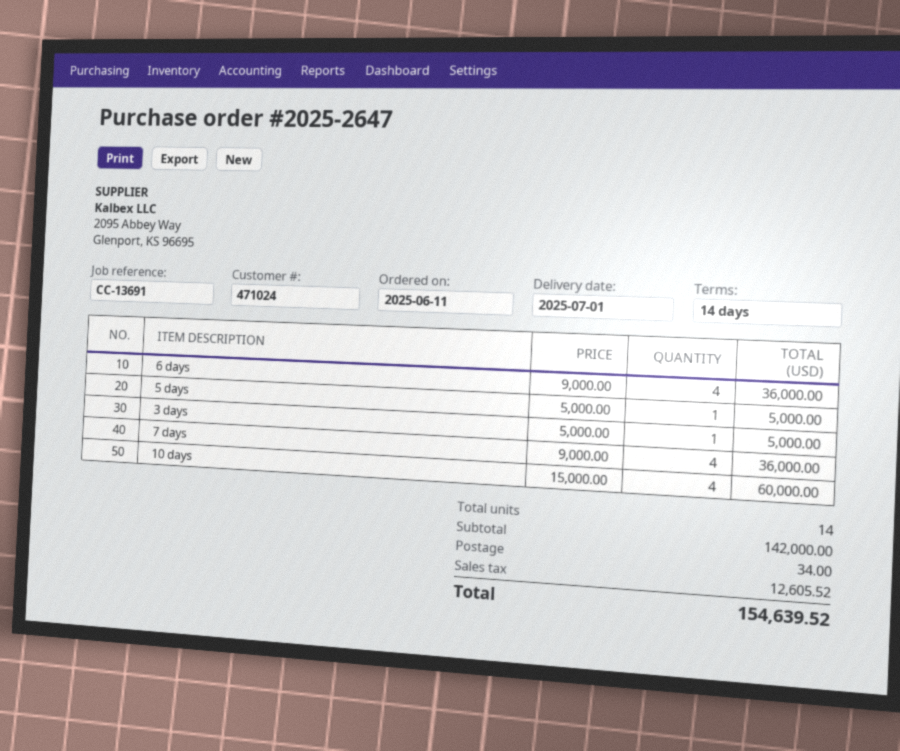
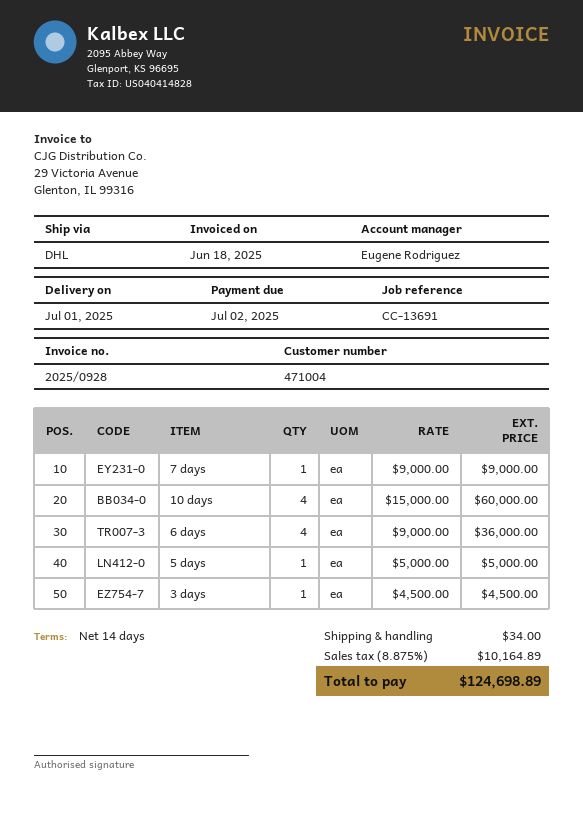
customer number: 471024 -> 471004
3 days: 1 x 5000.00 = 5000.00 -> 1 x 4500.00 = 4500.00
7 days: 4 x 9000.00 = 36000.00 -> 1 x 9000.00 = 9000.00
tax: 12605.52 -> 10164.89
total: 154639.52 -> 124698.89

